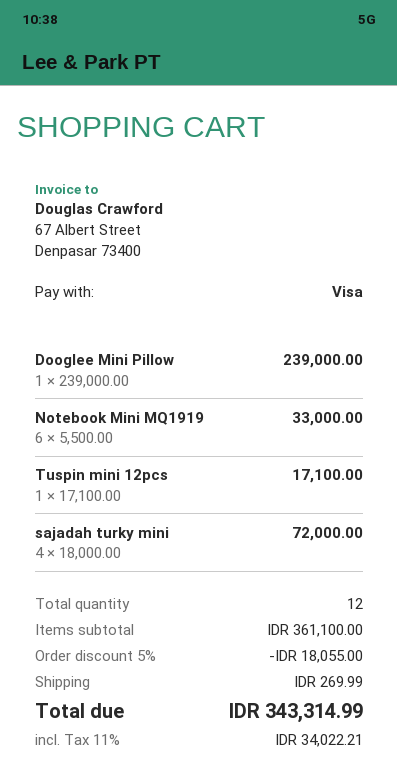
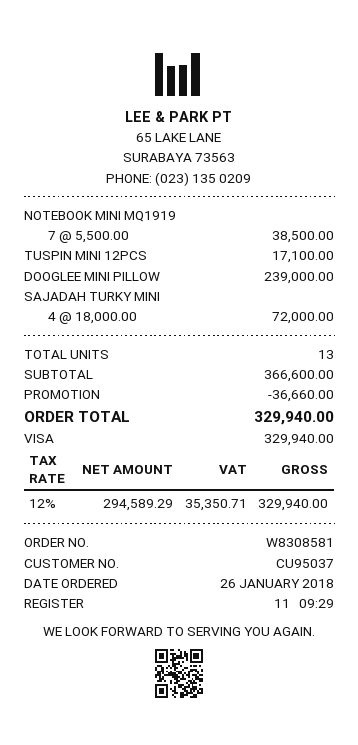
Notebook Mini MQ1919: 6 x 5500.00 = 33000.00 -> 7 x 5500.00 = 38500.00
total quantity: 12 -> 13
subtotal: 361100.00 -> 366600.00
discount: 18055.00 -> 36660.00
shipping: 269.99 -> none
tax: 11% = 34022.21 -> 12% = 35350.71
total: 343314.99 -> 329940.00

